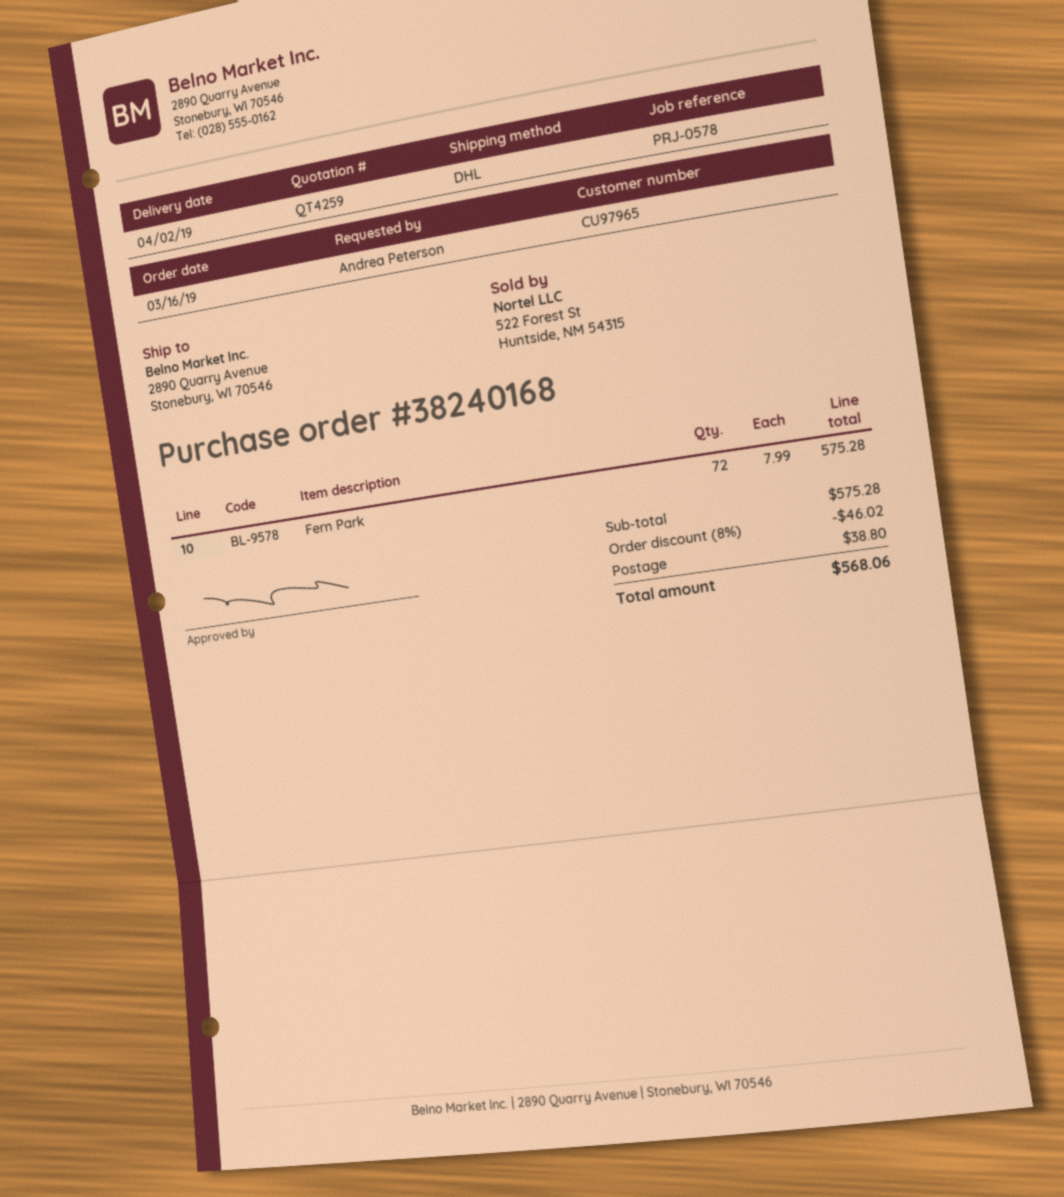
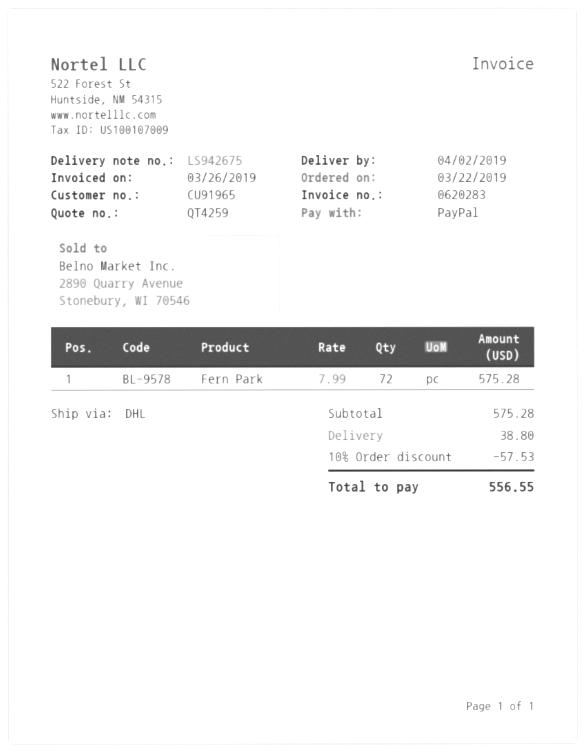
order date: 2019-03-16 -> 2019-03-22
customer number: CU97965 -> CU91965
discount: 8% = 46.02 -> 10% = 57.53
total: 568.06 -> 556.55

